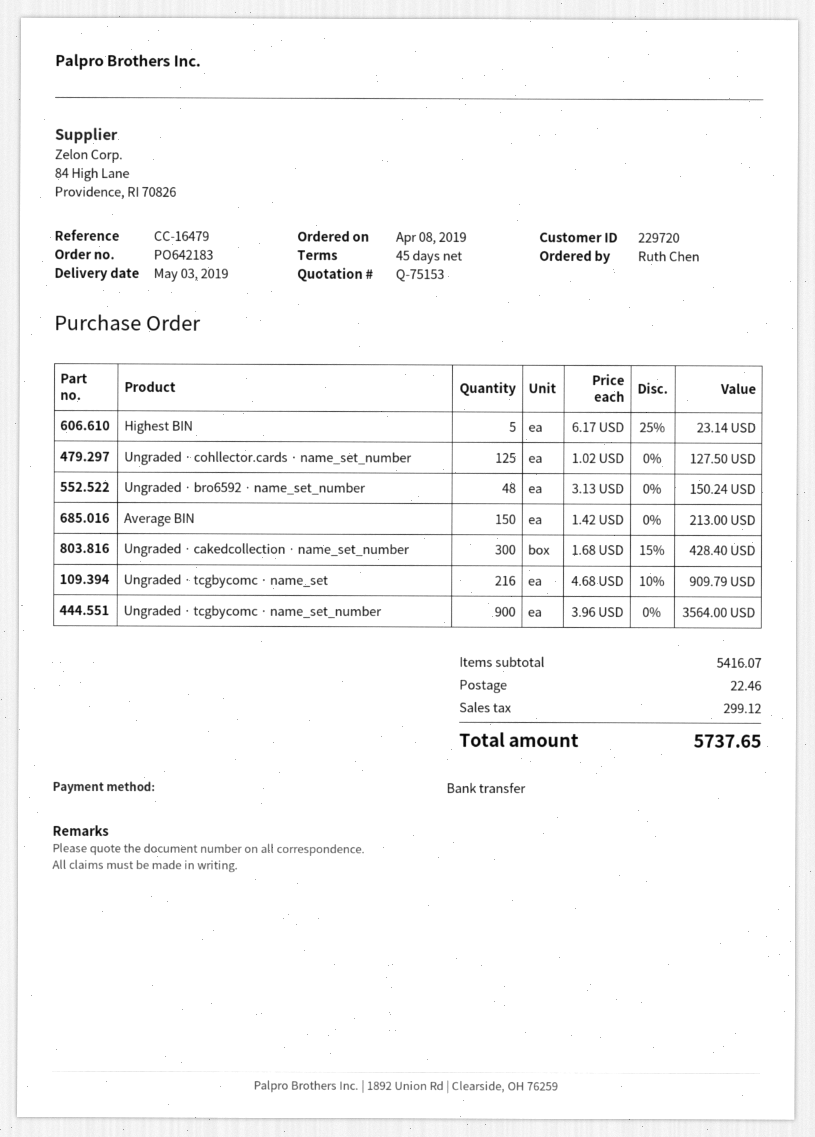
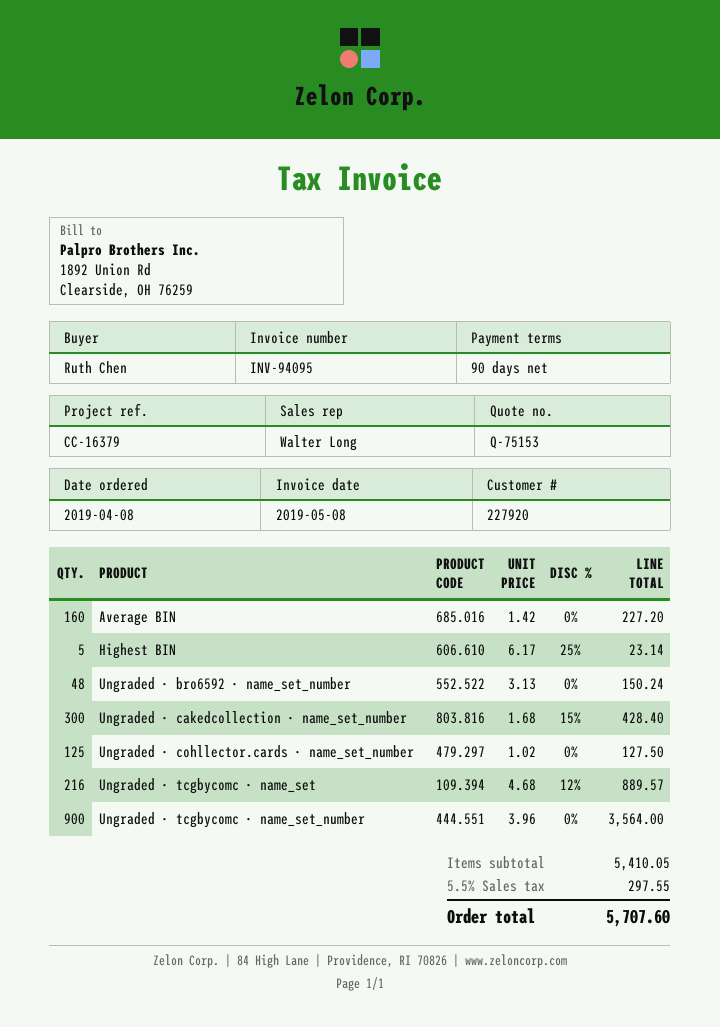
payment terms: 45 days -> 90 days
customer number: 229720 -> 227920
reference: CC-16479 -> CC-16379
Average BIN: 150 x 1.42 = 213.00 -> 160 x 1.42 = 227.20
Ungraded · tcgbycomc · name_set: 216 x 4.68 - 10% = 909.79 -> 216 x 4.68 - 12% = 889.57
subtotal: 5416.07 -> 5410.05
shipping: 22.46 -> none
tax: 299.12 -> 297.55
total: 5737.65 -> 5707.60

